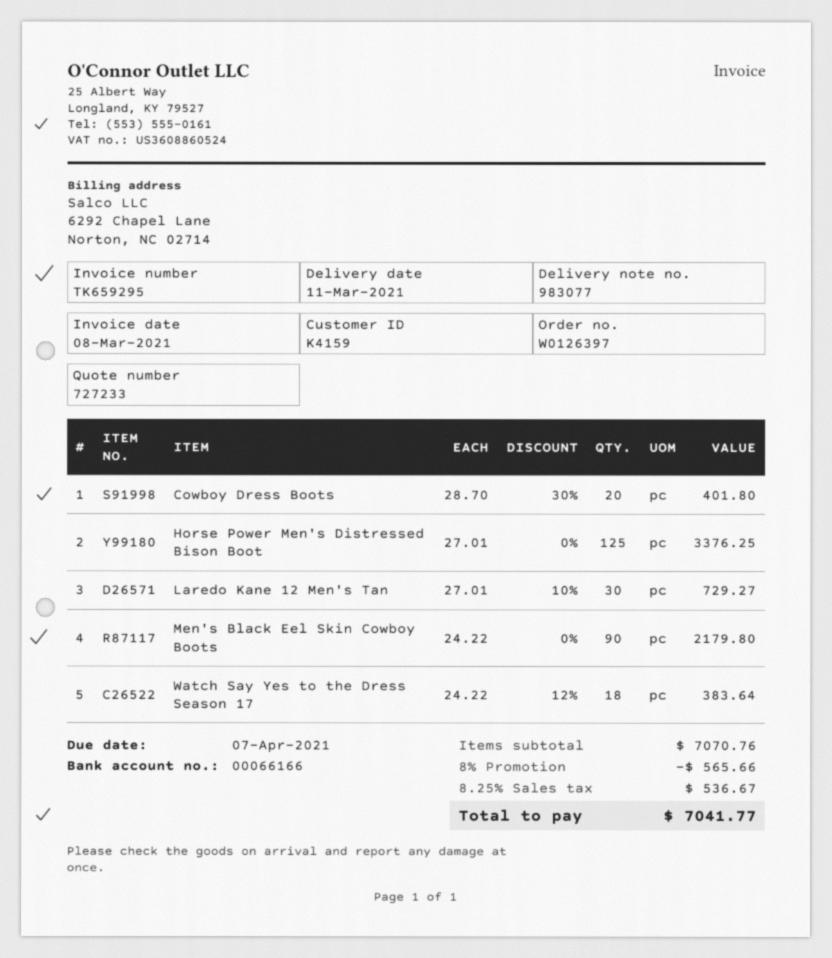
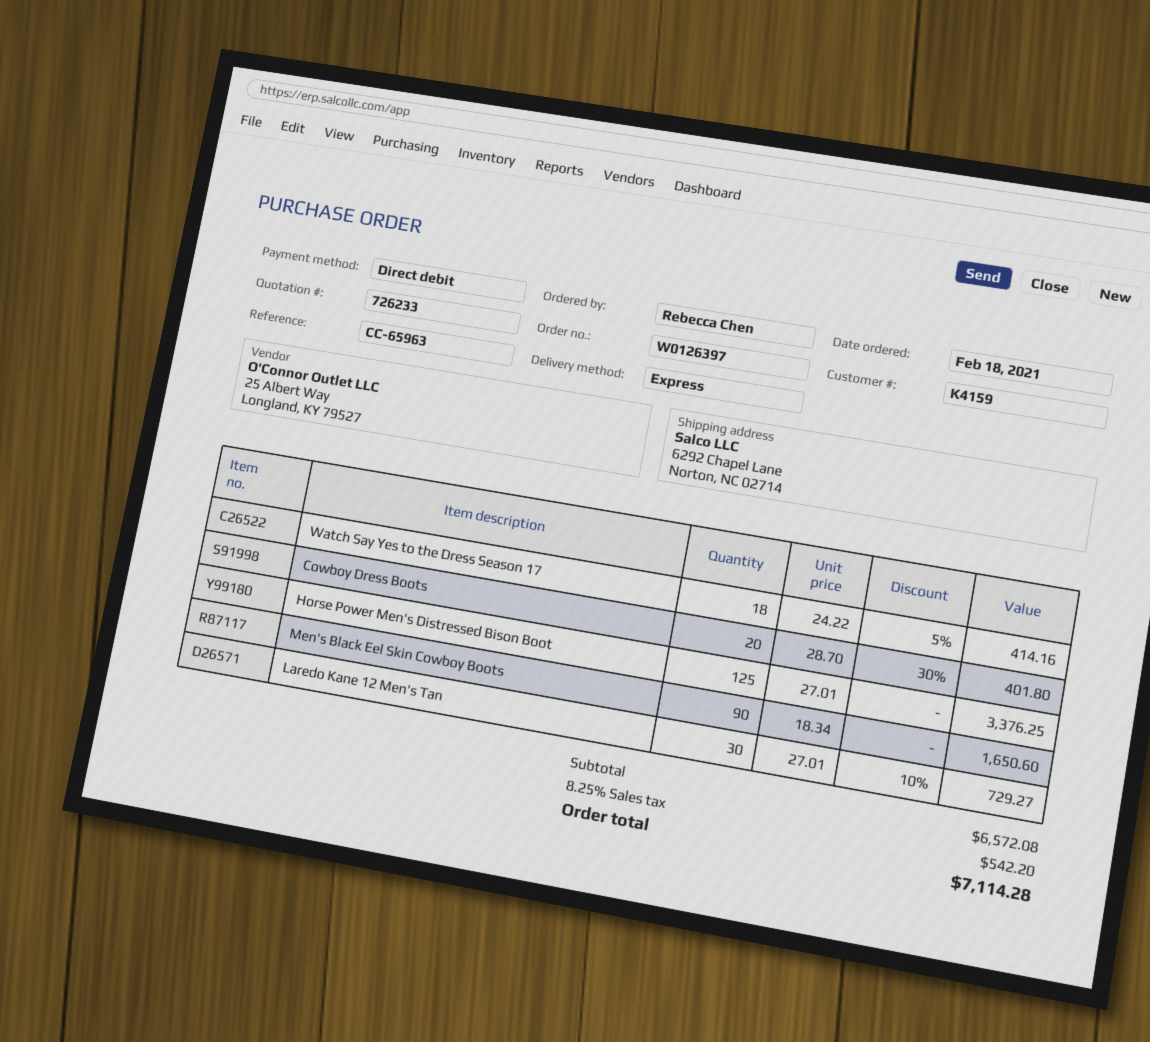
quote number: 727233 -> 726233
Men's Black Eel Skin Cowboy Boots: 90 x 24.22 = 2179.80 -> 90 x 18.34 = 1650.60
Watch Say Yes to the Dress Season 17: 18 x 24.22 - 12% = 383.64 -> 18 x 24.22 - 5% = 414.16
subtotal: 7070.76 -> 6572.08
discount: 8% = 565.66 -> none
tax: 8.25% = 536.67 -> 8.25% = 542.20
total: 7041.77 -> 7114.28

